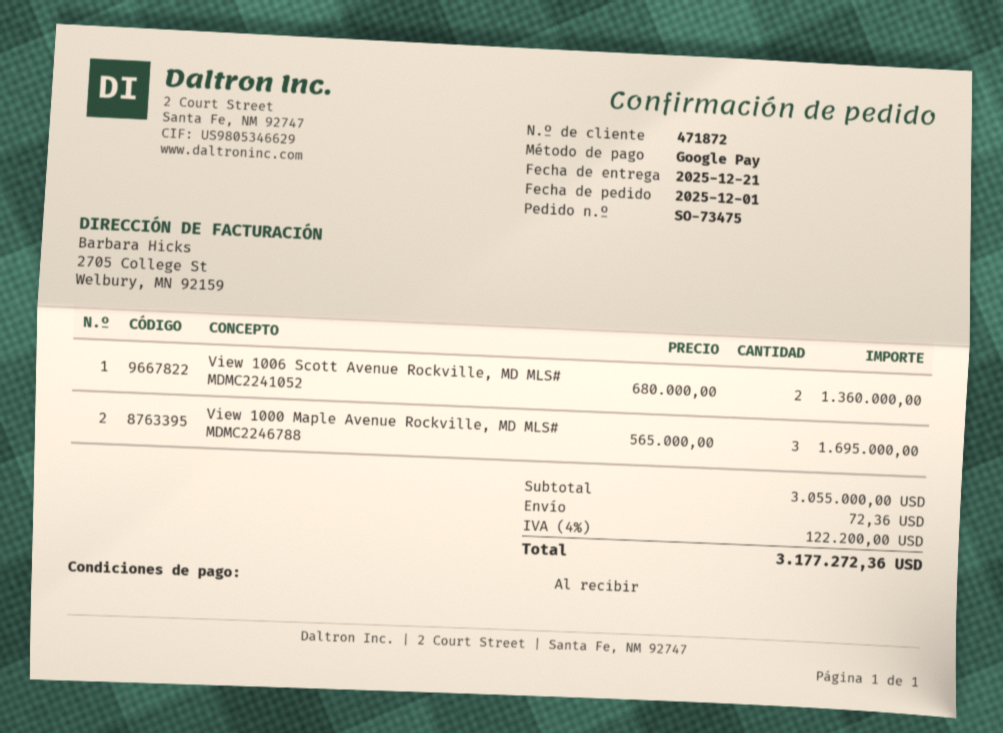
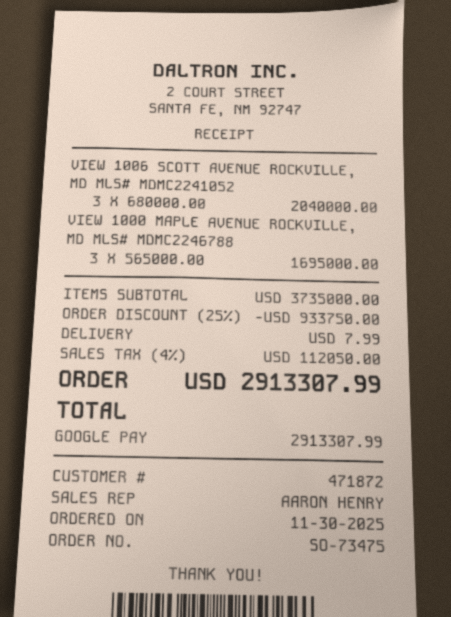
order date: 2025-12-01 -> 2025-11-30
View 1006 Scott Avenue Rockville, MD MLS# MDMC2241052: 2 x 680000.00 = 1360000.00 -> 3 x 680000.00 = 2040000.00
subtotal: 3055000.00 -> 3735000.00
discount: none -> 25% = 933750.00
shipping: 72.36 -> 7.99
tax: 4% = 122200.00 -> 4% = 112050.00
total: 3177272.36 -> 2913307.99

